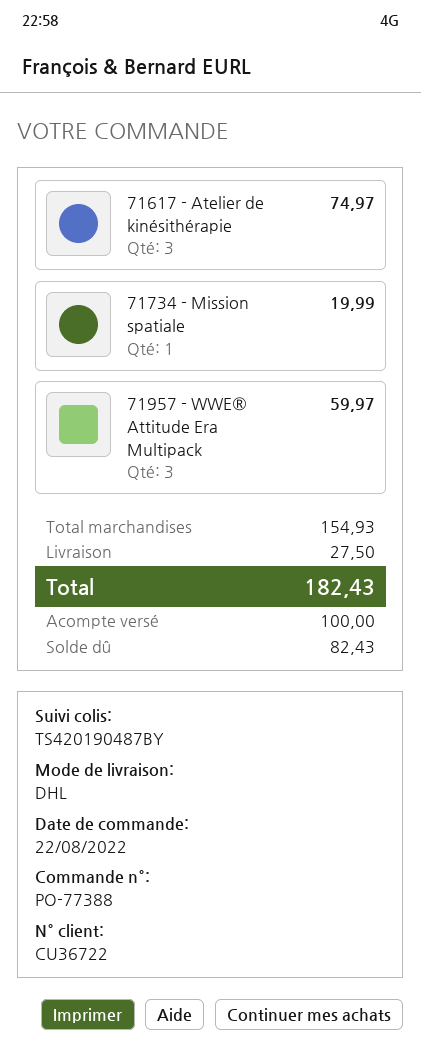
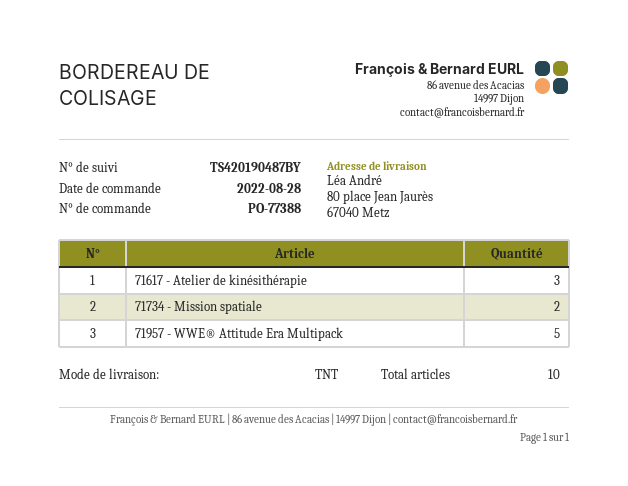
order date: 2022-08-22 -> 2022-08-28
shipping method: DHL -> TNT
71734 - Mission spatiale: 1 -> 2
71957 - WWE® Attitude Era Multipack: 3 -> 5

